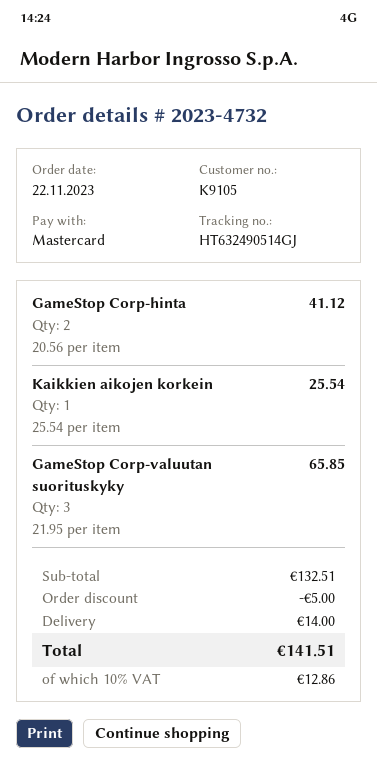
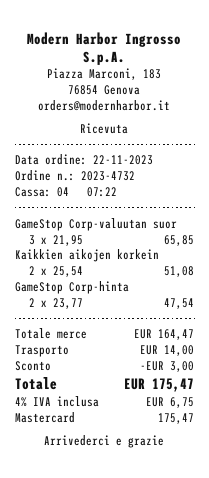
GameStop Corp-hinta: 2 x 20.56 = 41.12 -> 2 x 23.77 = 47.54
Kaikkien aikojen korkein: 1 x 25.54 = 25.54 -> 2 x 25.54 = 51.08
subtotal: 132.51 -> 164.47
discount: 5.00 -> 3.00
tax: 10% = 12.86 -> 4% = 6.75
total: 141.51 -> 175.47

